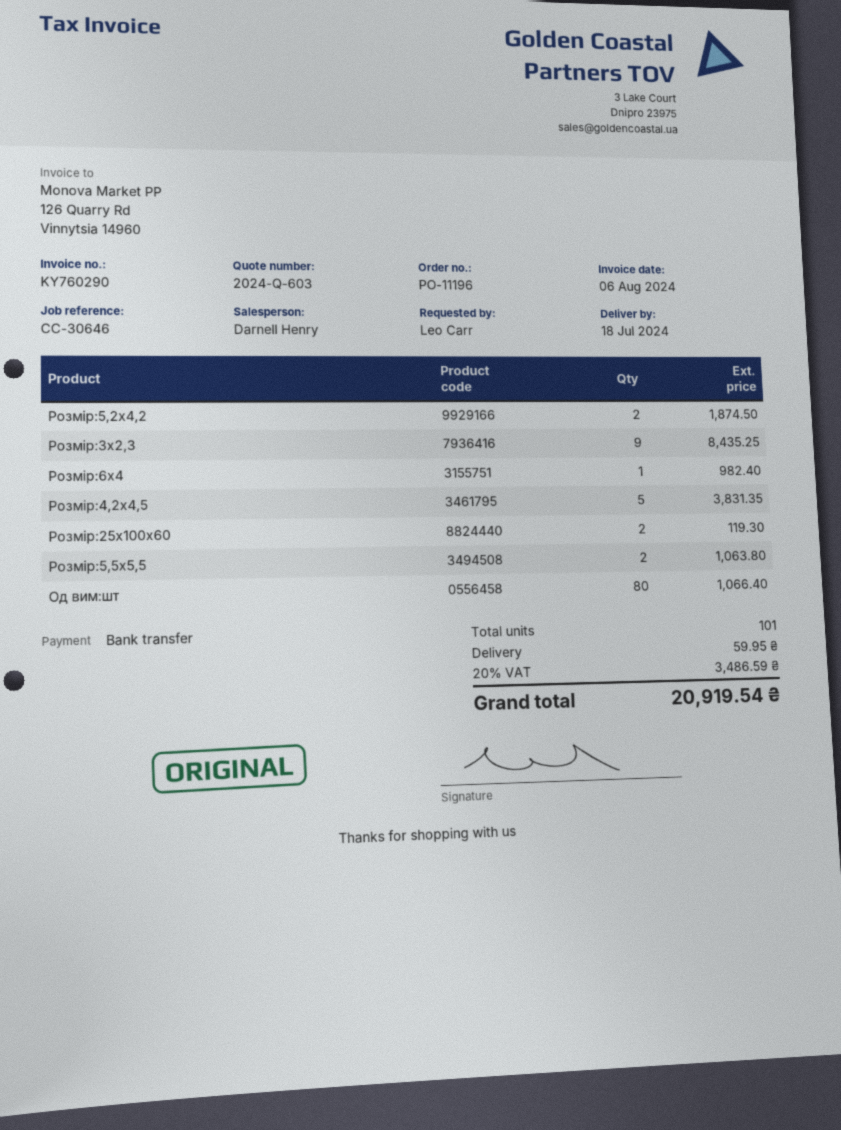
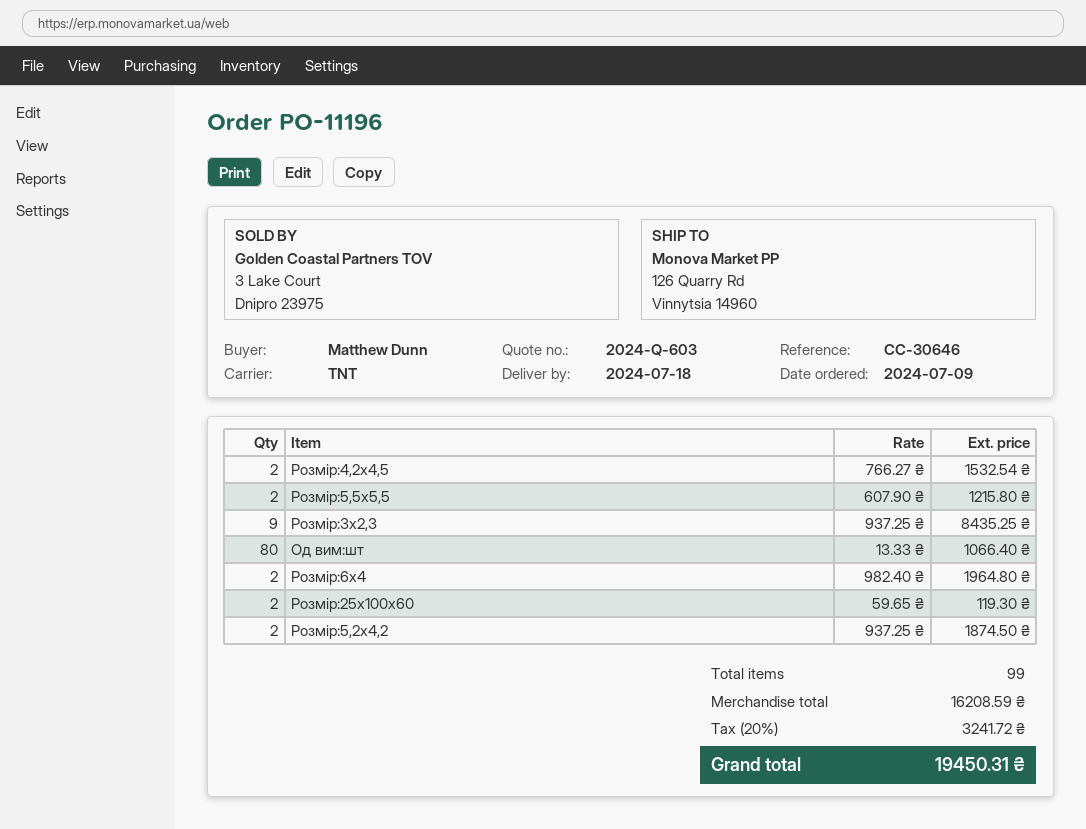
ordered by: Leo Carr -> Matthew Dunn
Розмір:6х4: 1 for 982.40 -> 2 for 1964.80
Розмір:4,2x4,5: 5 for 3831.35 -> 2 for 1532.54
Розмір:5,5x5,5: 2 for 1063.80 -> 2 for 1215.80
total quantity: 101 -> 99
shipping: 59.95 -> none
tax: 20% = 3486.59 -> 20% = 3241.72
total: 20919.54 -> 19450.31

